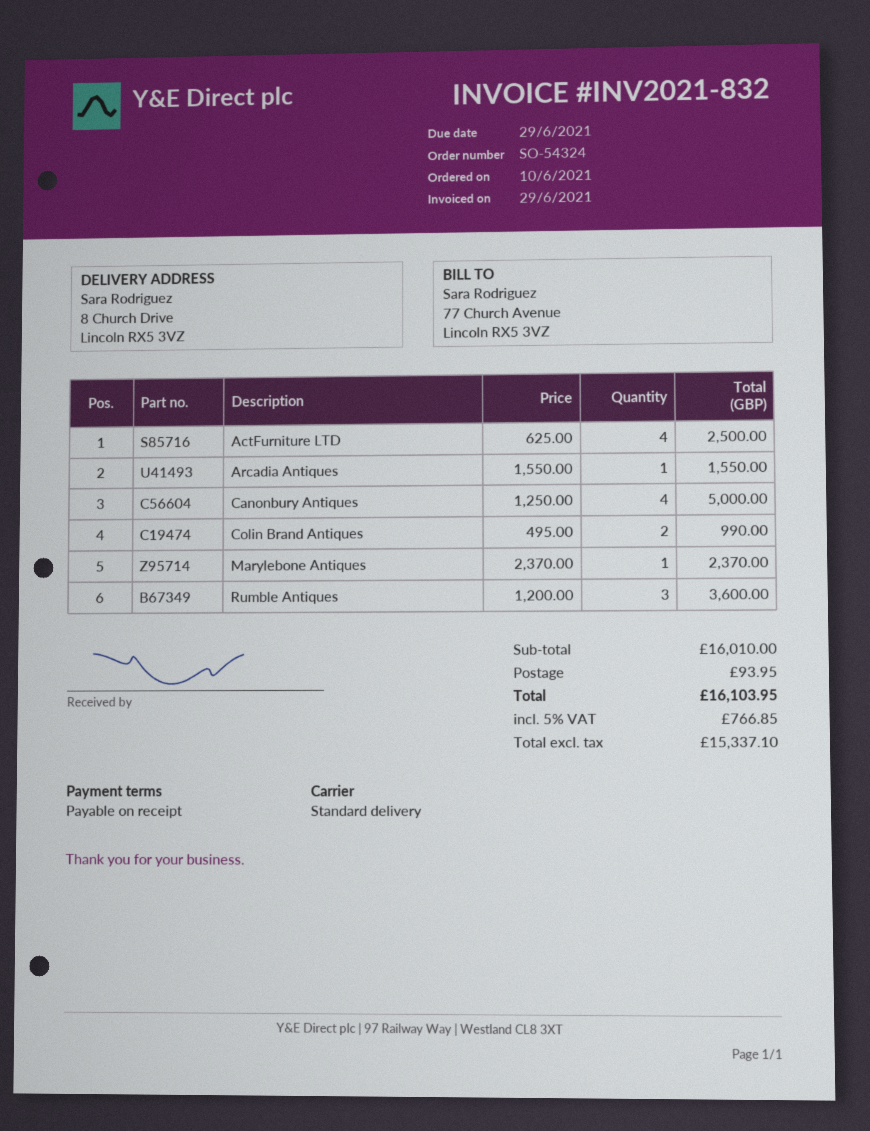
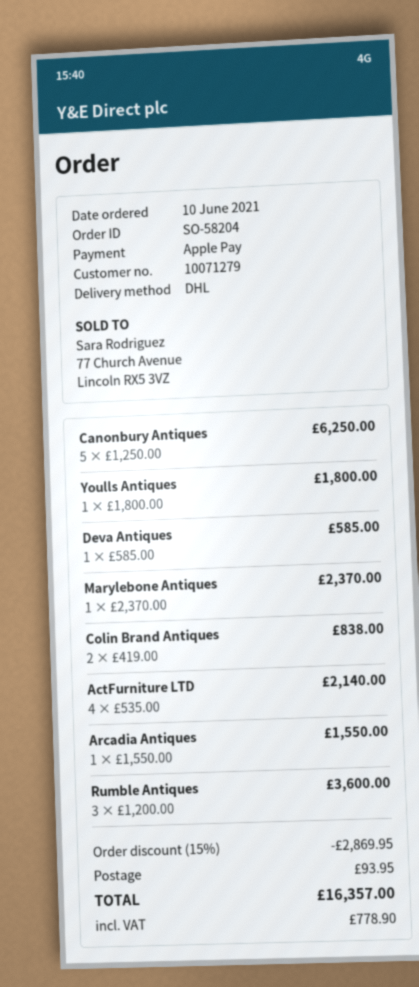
order number: SO-54324 -> SO-58204
shipping method: standard -> DHL
ActFurniture LTD: 4 x 625.00 = 2500.00 -> 4 x 535.00 = 2140.00
Canonbury Antiques: 4 x 1250.00 = 5000.00 -> 5 x 1250.00 = 6250.00
Colin Brand Antiques: 2 x 495.00 = 990.00 -> 2 x 419.00 = 838.00
Youlls Antiques: none -> 1 x 1800.00 = 1800.00
Deva Antiques: none -> 1 x 585.00 = 585.00
discount: none -> 15% = 2869.95
tax: 766.85 -> 778.90
total: 16103.95 -> 16357.00

